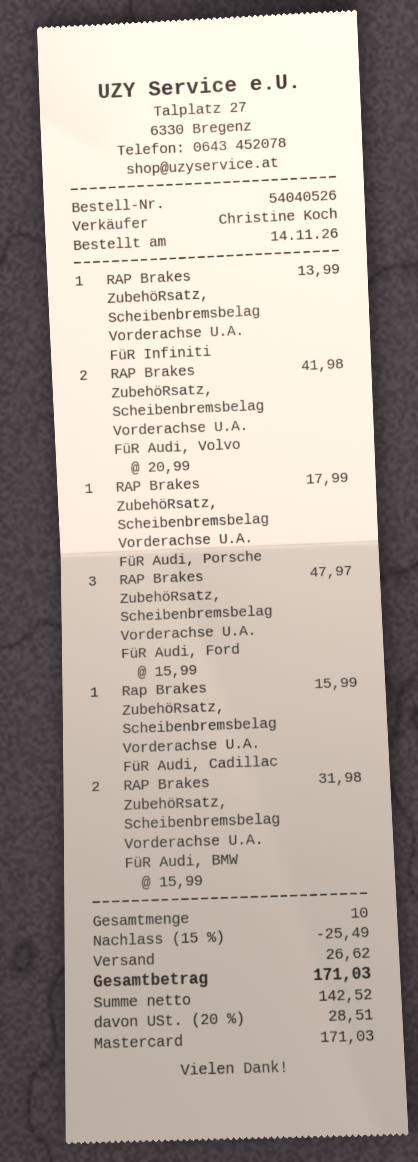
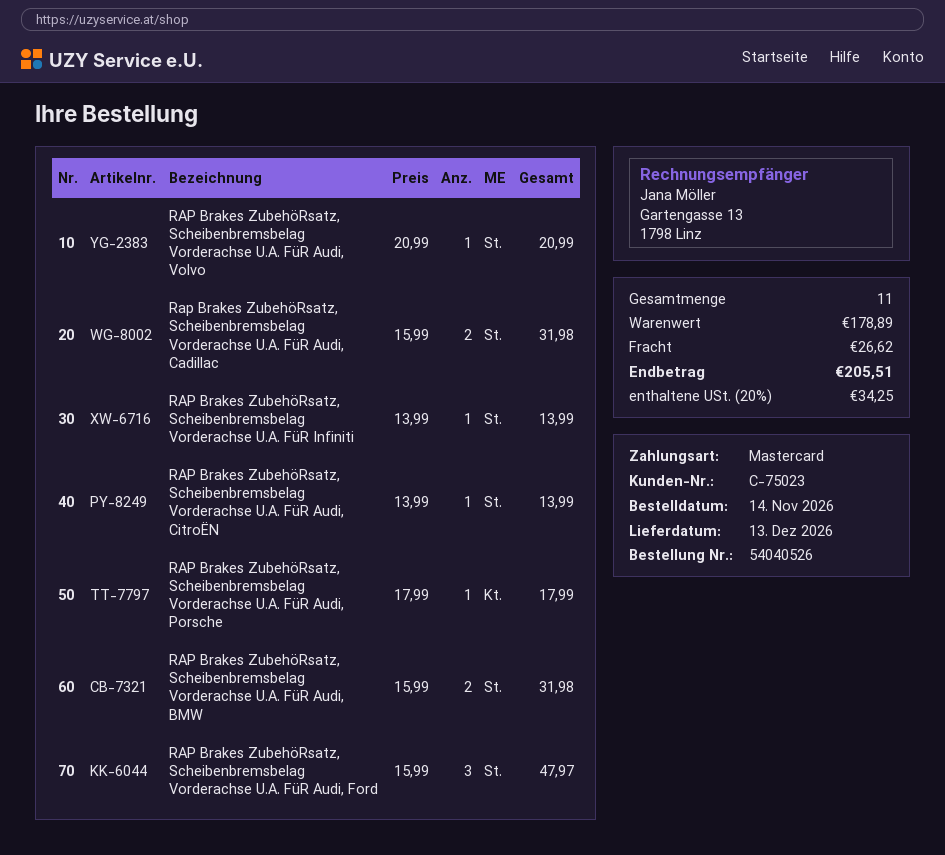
RAP Brakes ZubehöRsatz, Scheibenbremsbelag Vorderachse U.A. FüR Audi, Volvo: 2 x 20.99 = 41.98 -> 1 x 20.99 = 20.99
Rap Brakes ZubehöRsatz, Scheibenbremsbelag Vorderachse U.A. FüR Audi, Cadillac: 1 x 15.99 = 15.99 -> 2 x 15.99 = 31.98
RAP Brakes ZubehöRsatz, Scheibenbremsbelag Vorderachse U.A. FüR Audi, CitroËN: none -> 1 x 13.99 = 13.99
total quantity: 10 -> 11
discount: 15% = 25.49 -> none
tax: 20% = 28.51 -> 20% = 34.25
total: 171.03 -> 205.51

